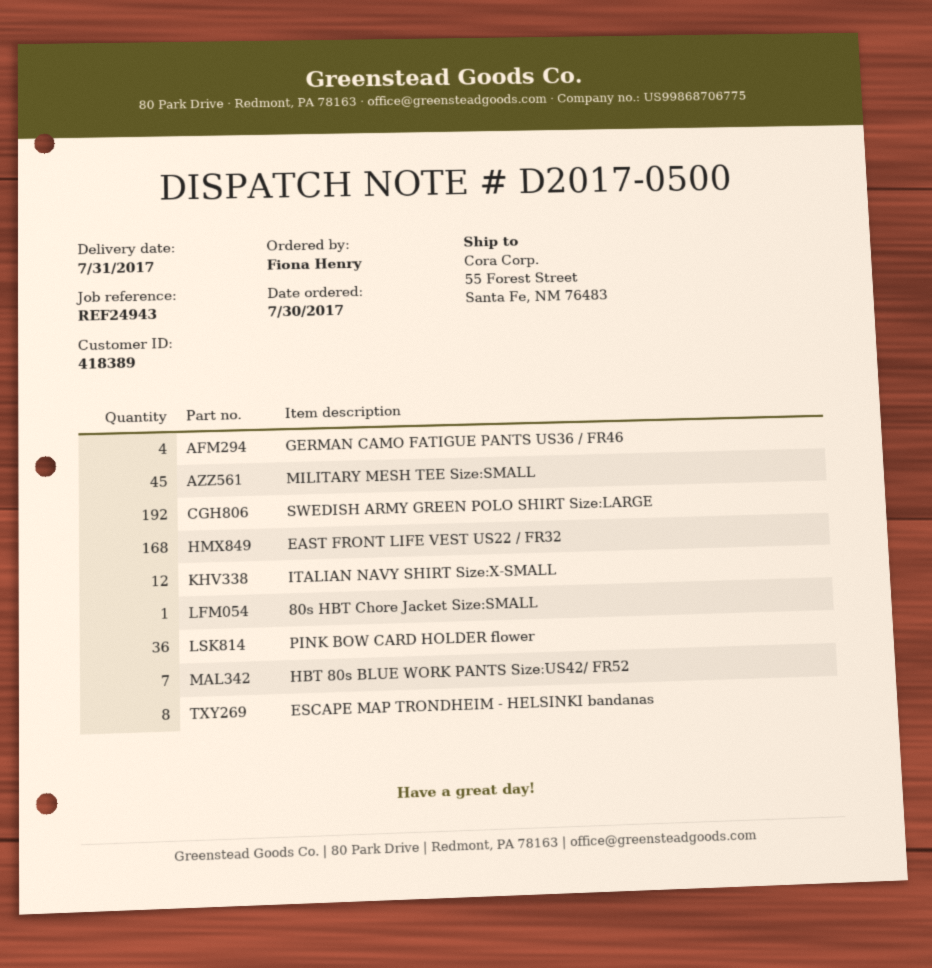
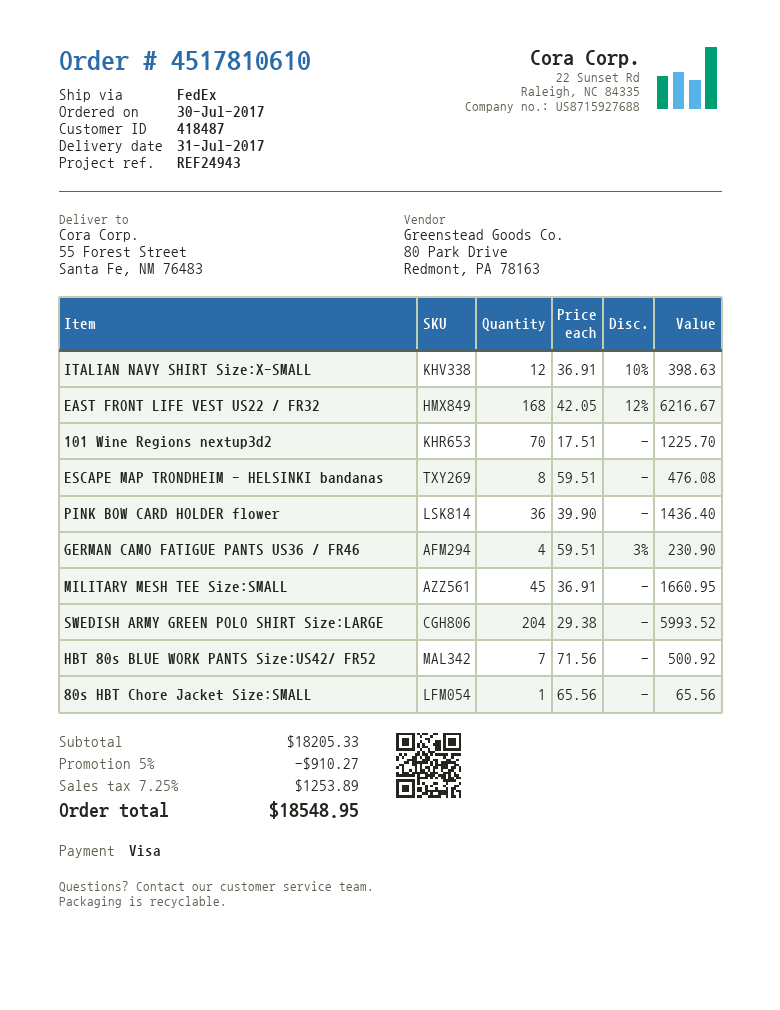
customer number: 418389 -> 418487
SWEDISH ARMY GREEN POLO SHIRT Size:LARGE: 192 -> 204
101 Wine Regions nextup3d2: none -> 70

